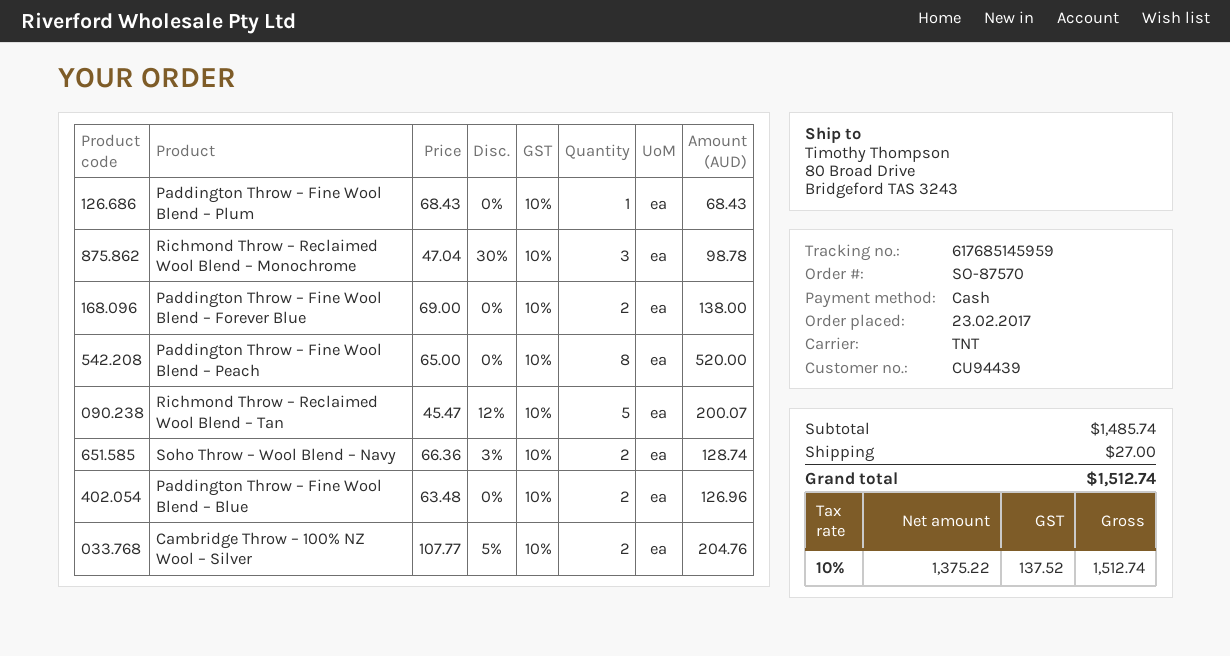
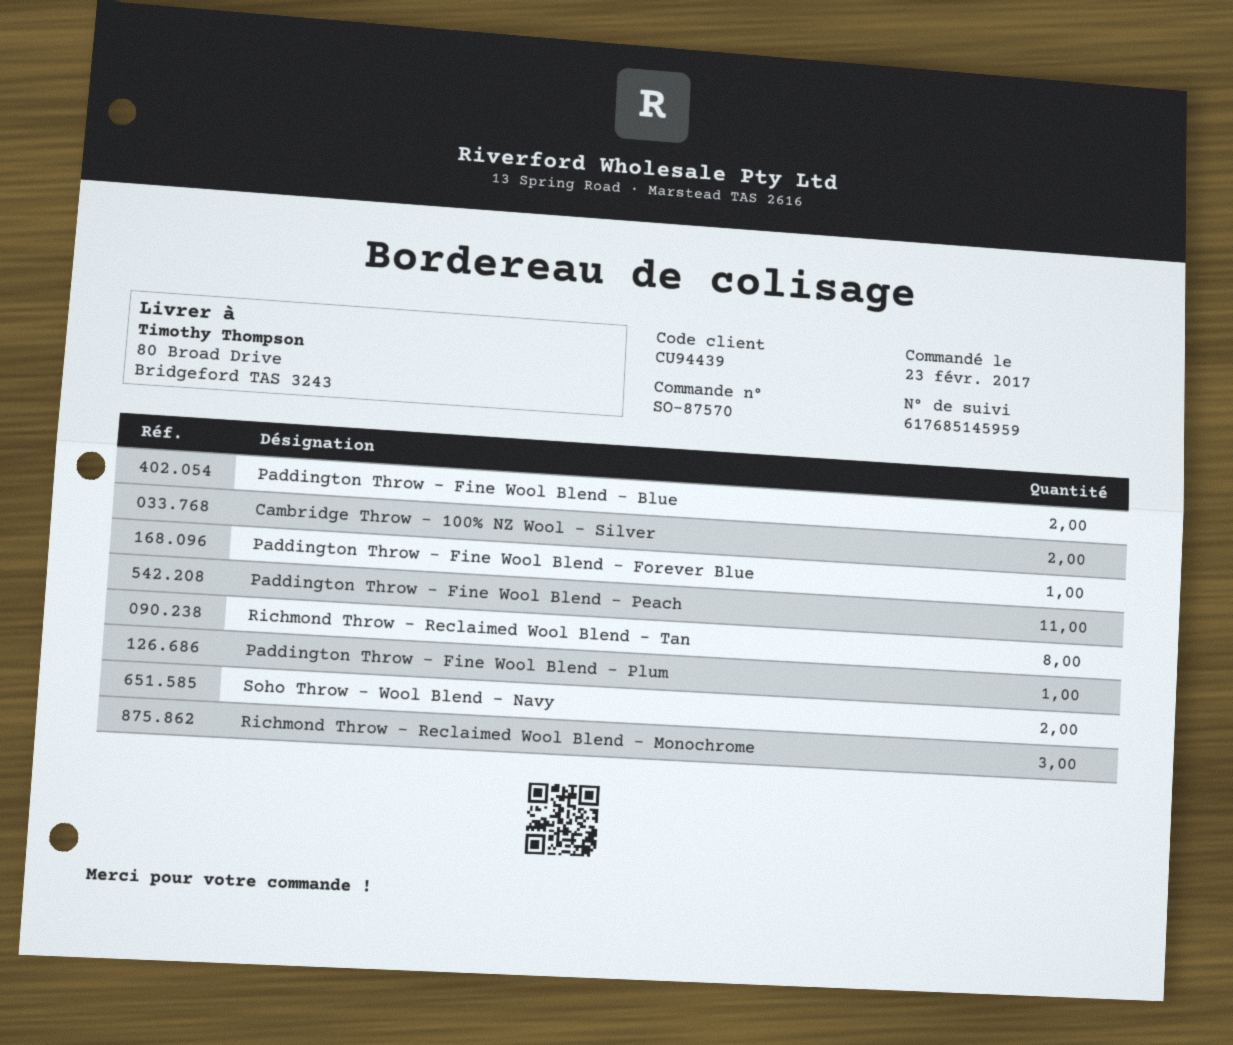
Paddington Throw – Fine Wool Blend – Forever Blue: 2 -> 1
Paddington Throw – Fine Wool Blend – Peach: 8 -> 11
Richmond Throw – Reclaimed Wool Blend – Tan: 5 -> 8

